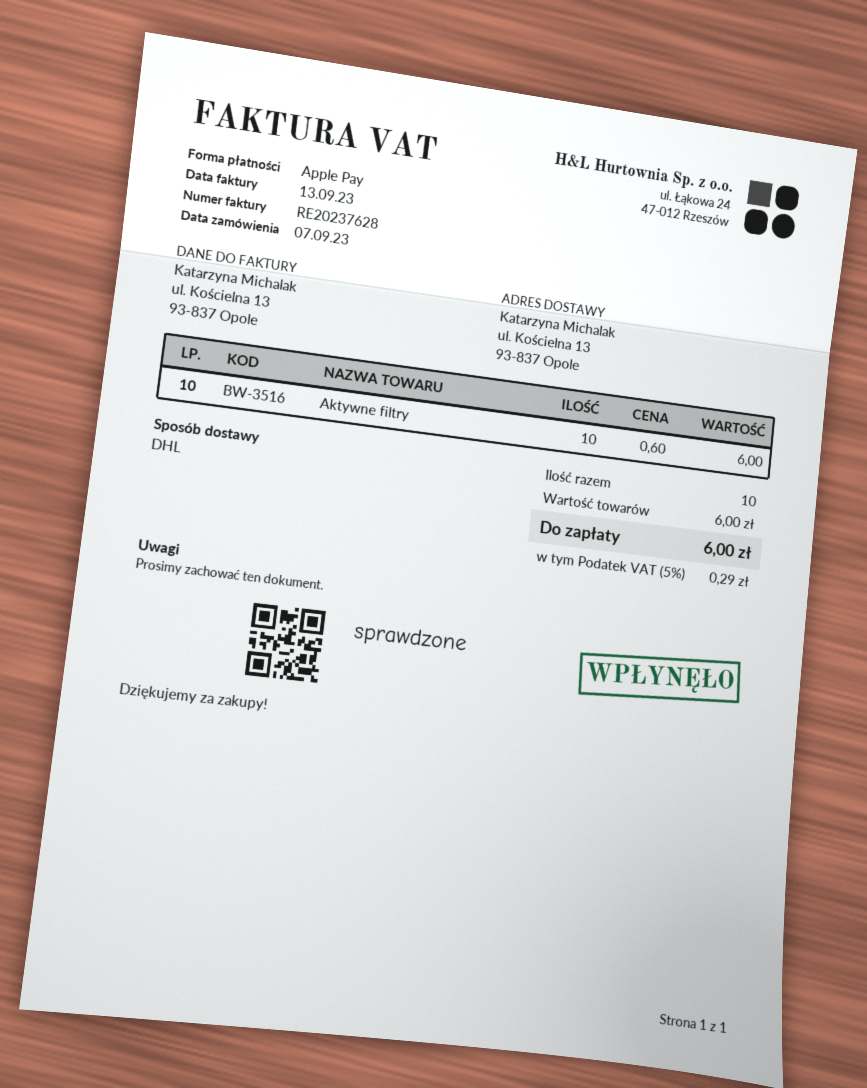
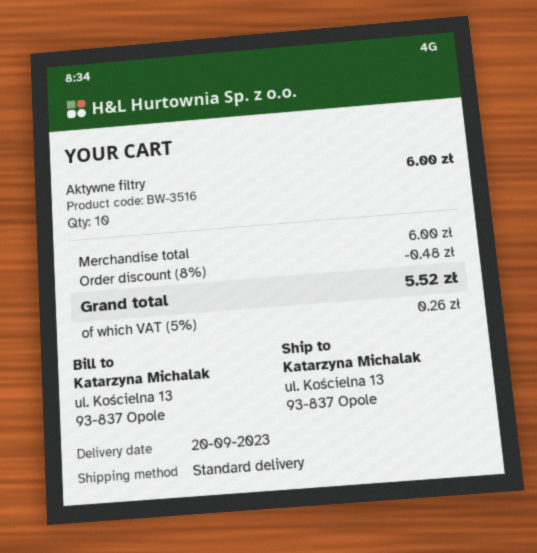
shipping method: DHL -> standard
discount: none -> 8% = 0.48
tax: 5% = 0.29 -> 5% = 0.26
total: 6.00 -> 5.52

